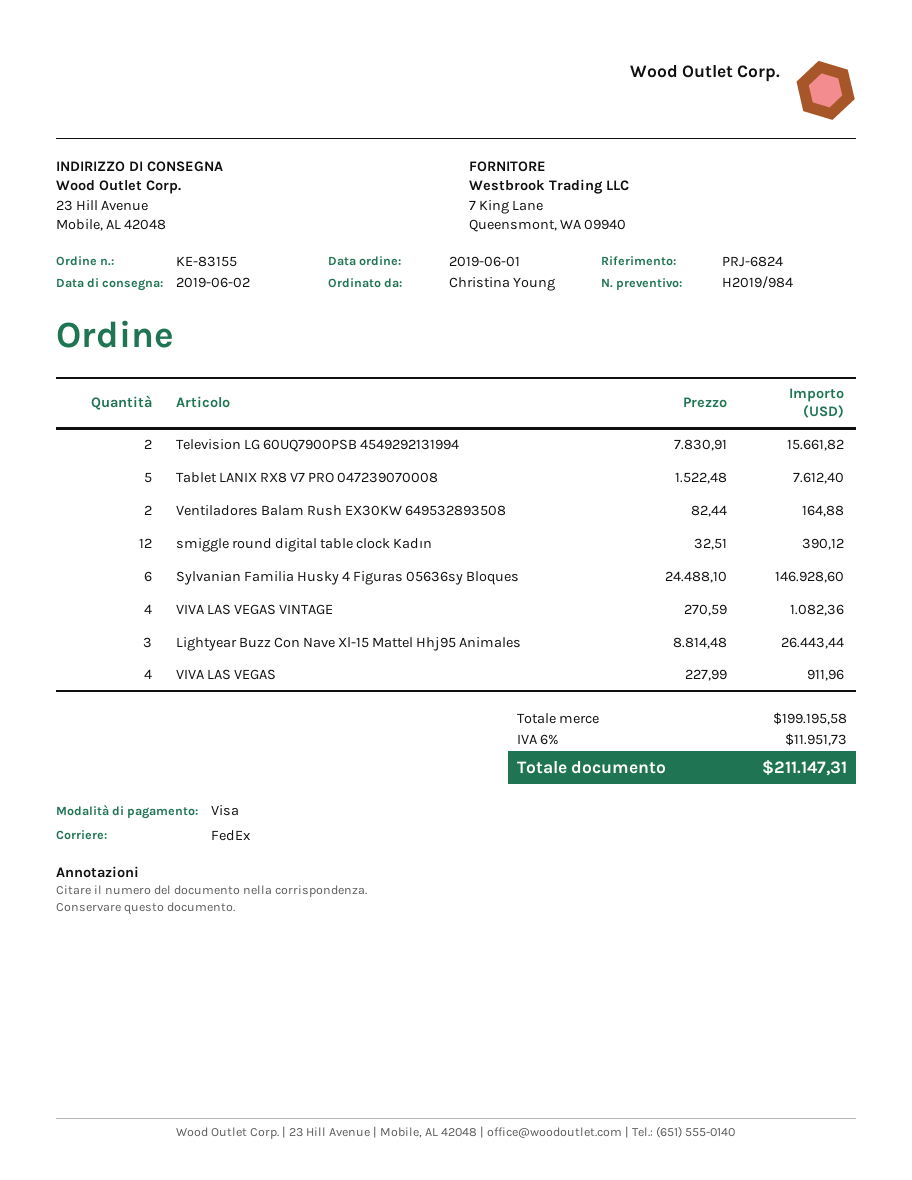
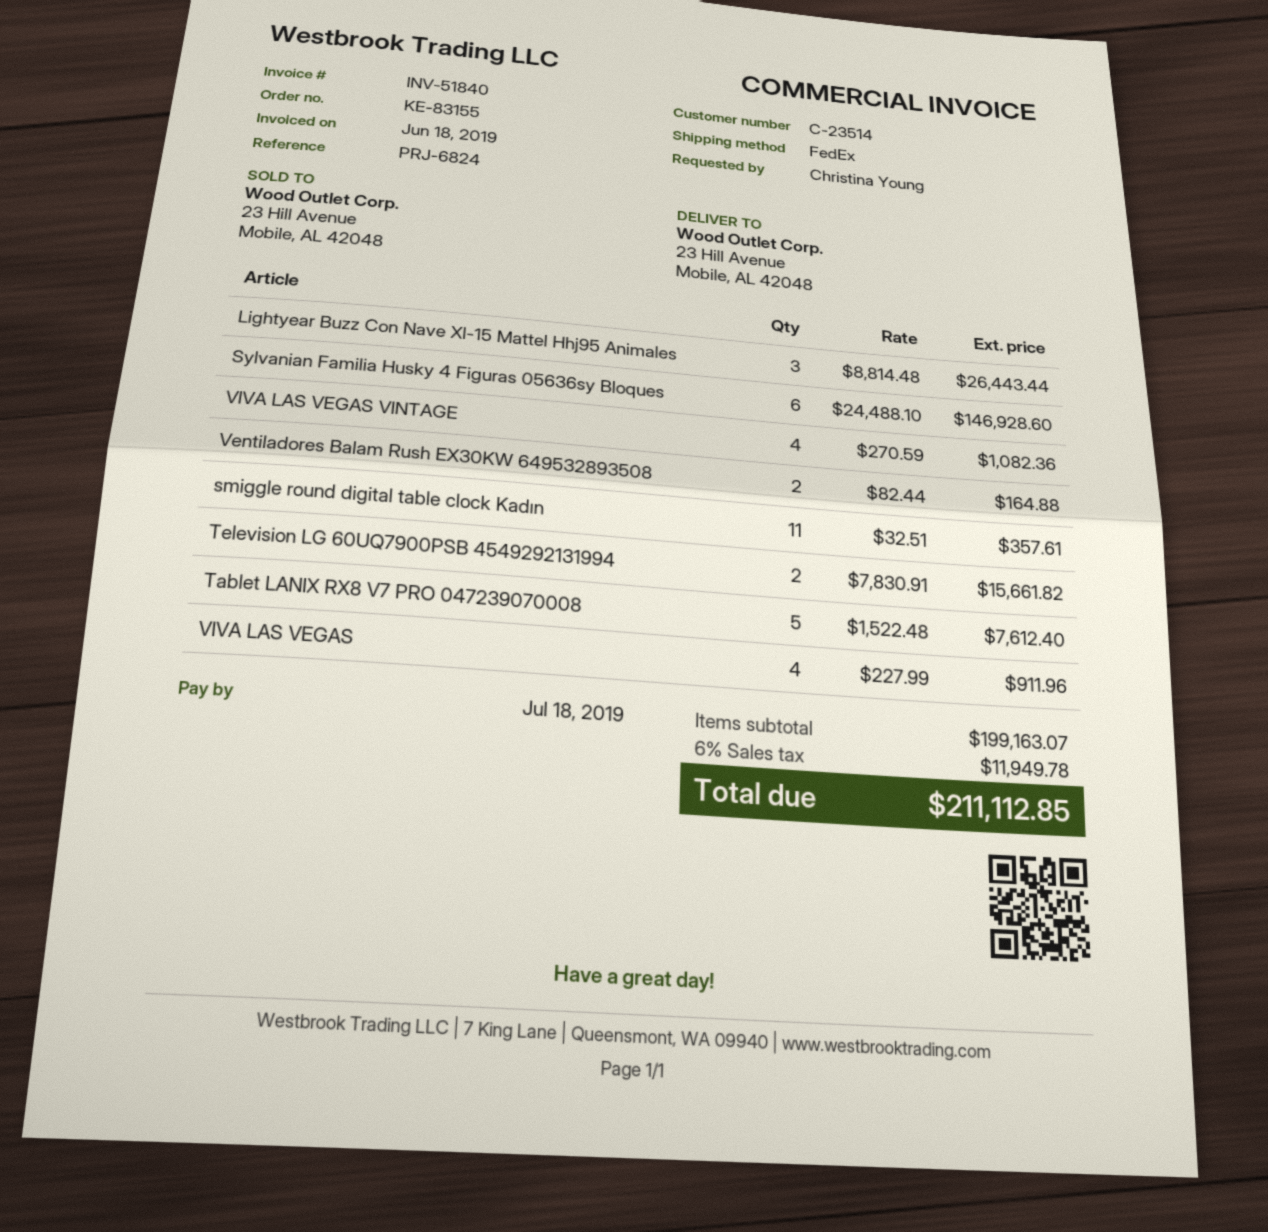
smiggle round digital table clock Kadın: 12 x 32.51 = 390.12 -> 11 x 32.51 = 357.61
subtotal: 199195.58 -> 199163.07
tax: 6% = 11951.73 -> 6% = 11949.78
total: 211147.31 -> 211112.85

